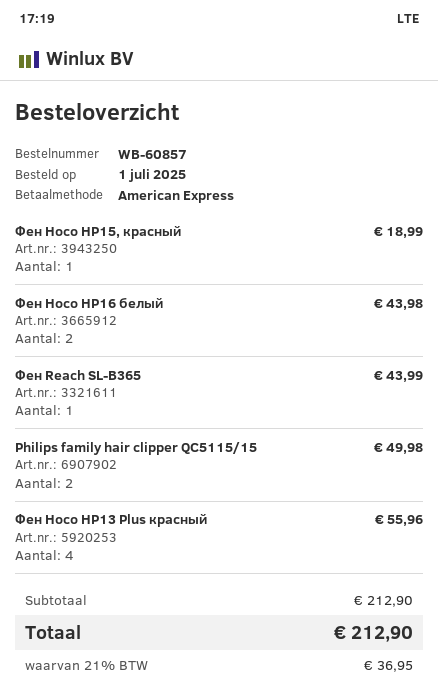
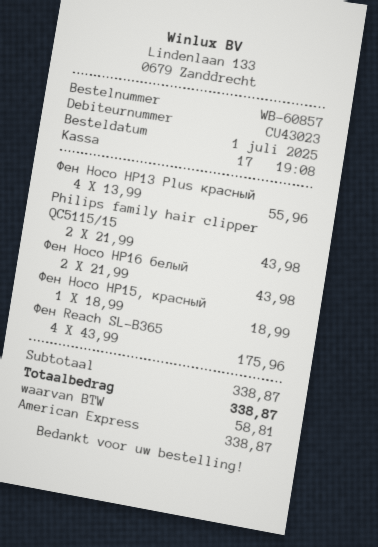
Фен Reach SL-B365: 1 for 43.99 -> 4 for 175.96
Philips family hair clipper QC5115/15: 2 for 49.98 -> 2 for 43.98
subtotal: 212.90 -> 338.87
tax: 36.95 -> 58.81
total: 212.90 -> 338.87

